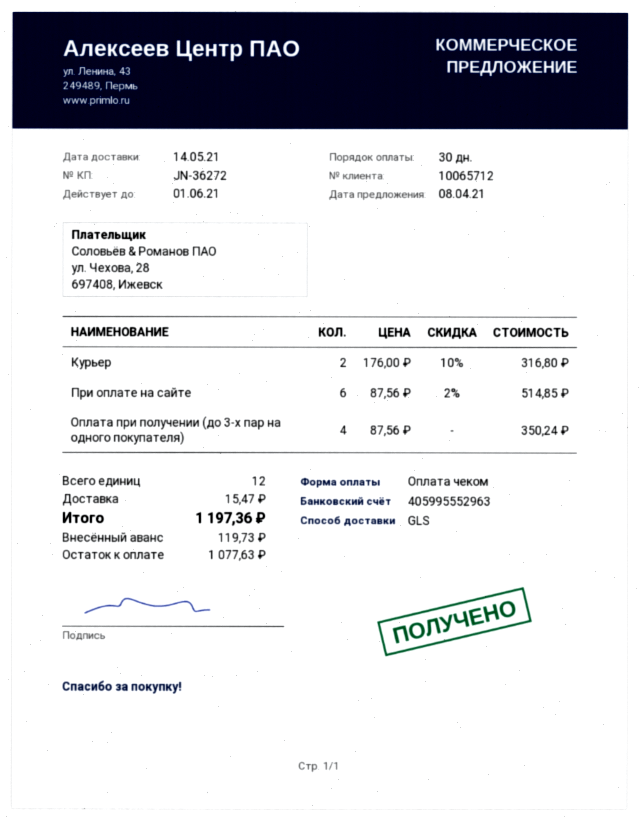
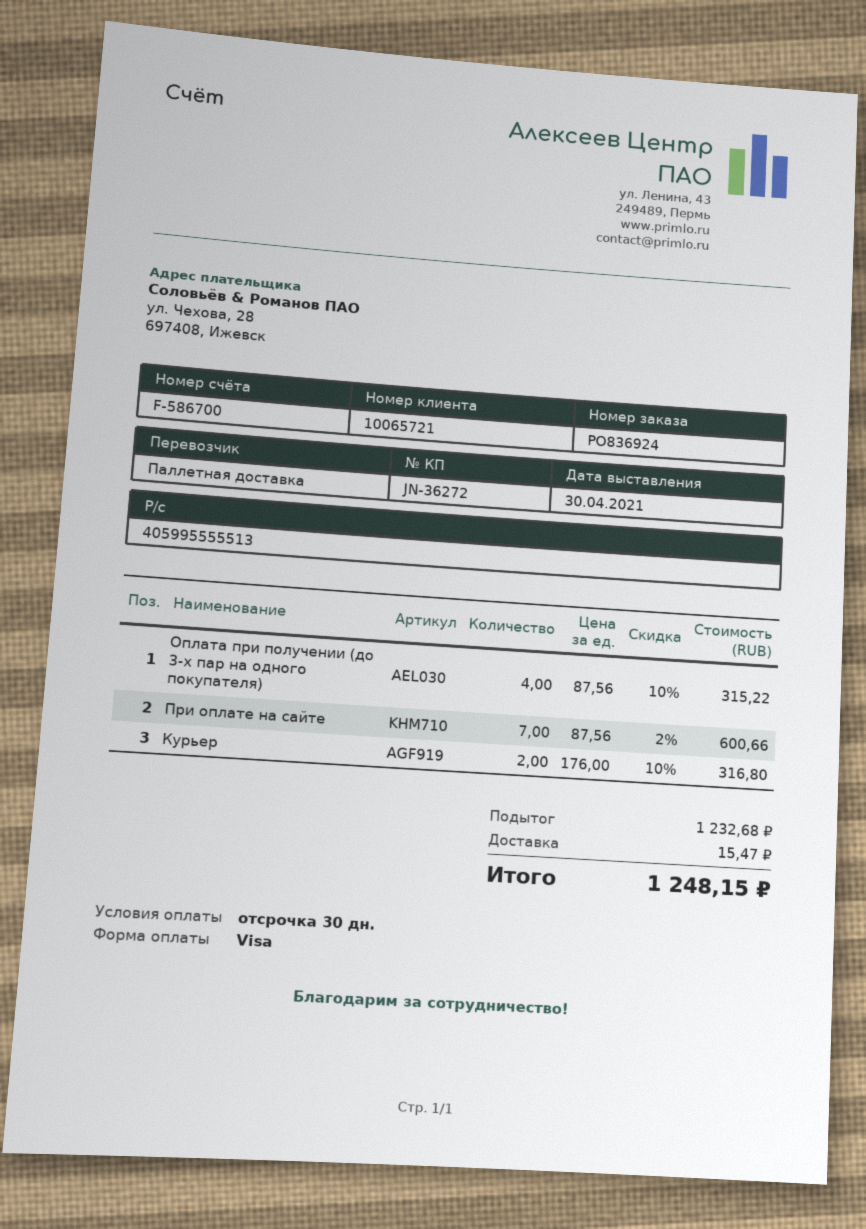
customer number: 10065712 -> 10065721
payment method: cheque -> Visa
bank account: 405995552963 -> 405995555513
shipping method: GLS -> pallet freight
При оплате на сайте: 6 x 87.56 - 2% = 514.85 -> 7 x 87.56 - 2% = 600.66
Оплата при получении (до 3-х пар на одного покупателя): 4 x 87.56 = 350.24 -> 4 x 87.56 - 10% = 315.22
total: 1197.36 -> 1248.15

